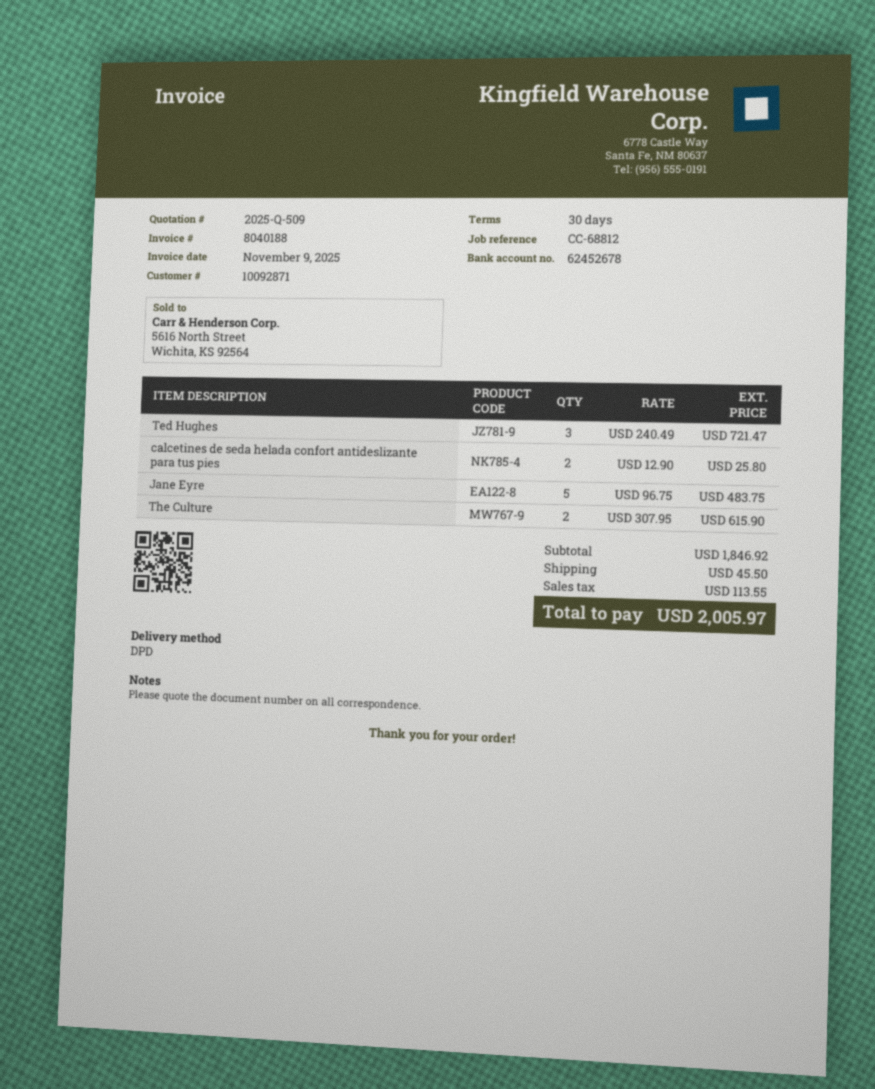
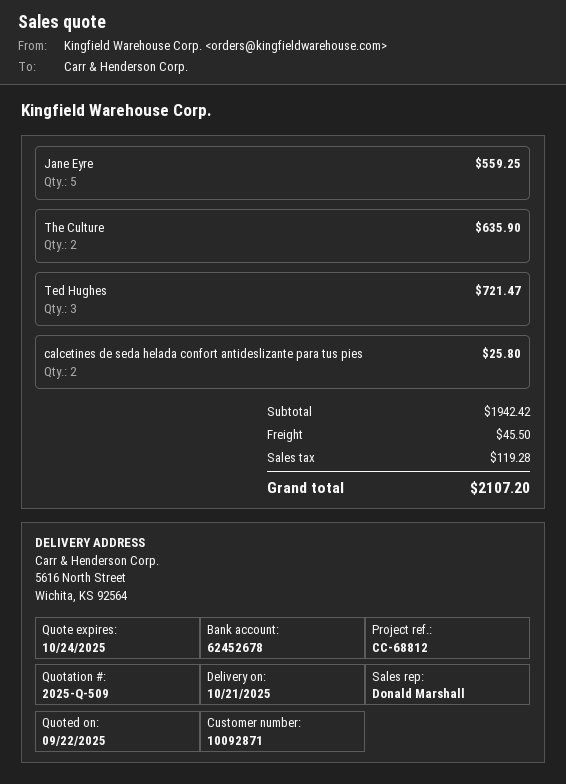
Jane Eyre: 5 for 483.75 -> 5 for 559.25
The Culture: 2 for 615.90 -> 2 for 635.90
subtotal: 1846.92 -> 1942.42
tax: 113.55 -> 119.28
total: 2005.97 -> 2107.20

